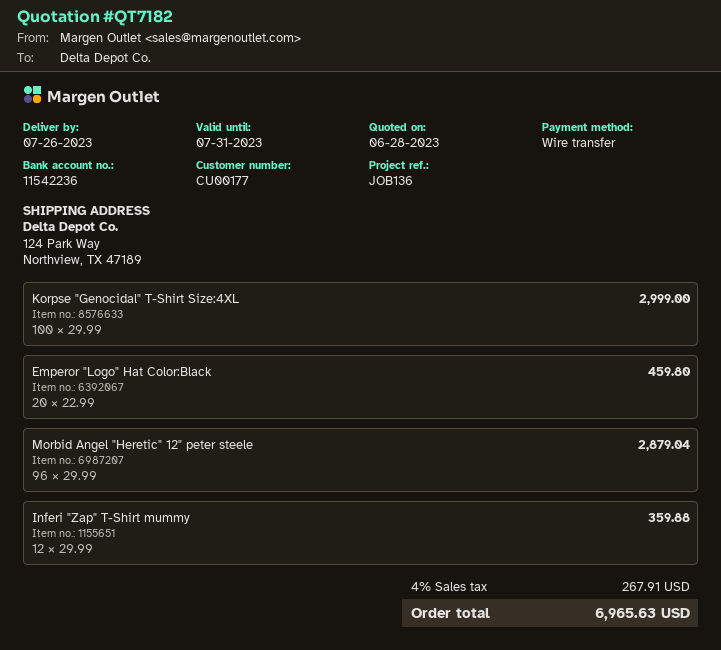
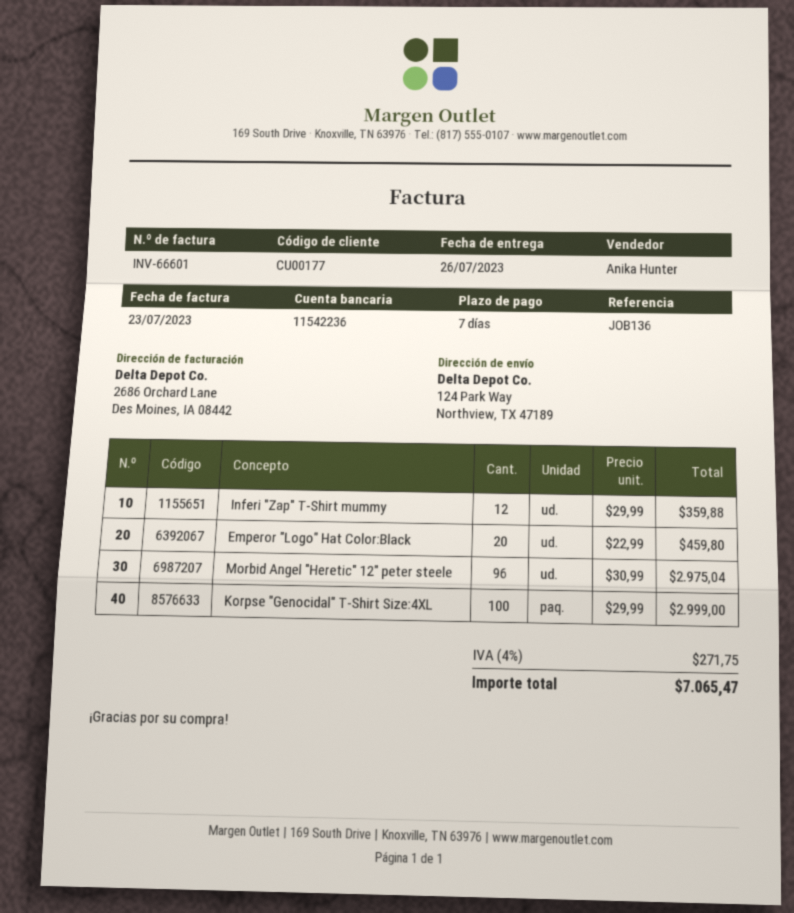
Morbid Angel "Heretic" 12" peter steele: 96 x 29.99 = 2879.04 -> 96 x 30.99 = 2975.04
tax: 4% = 267.91 -> 4% = 271.75
total: 6965.63 -> 7065.47

